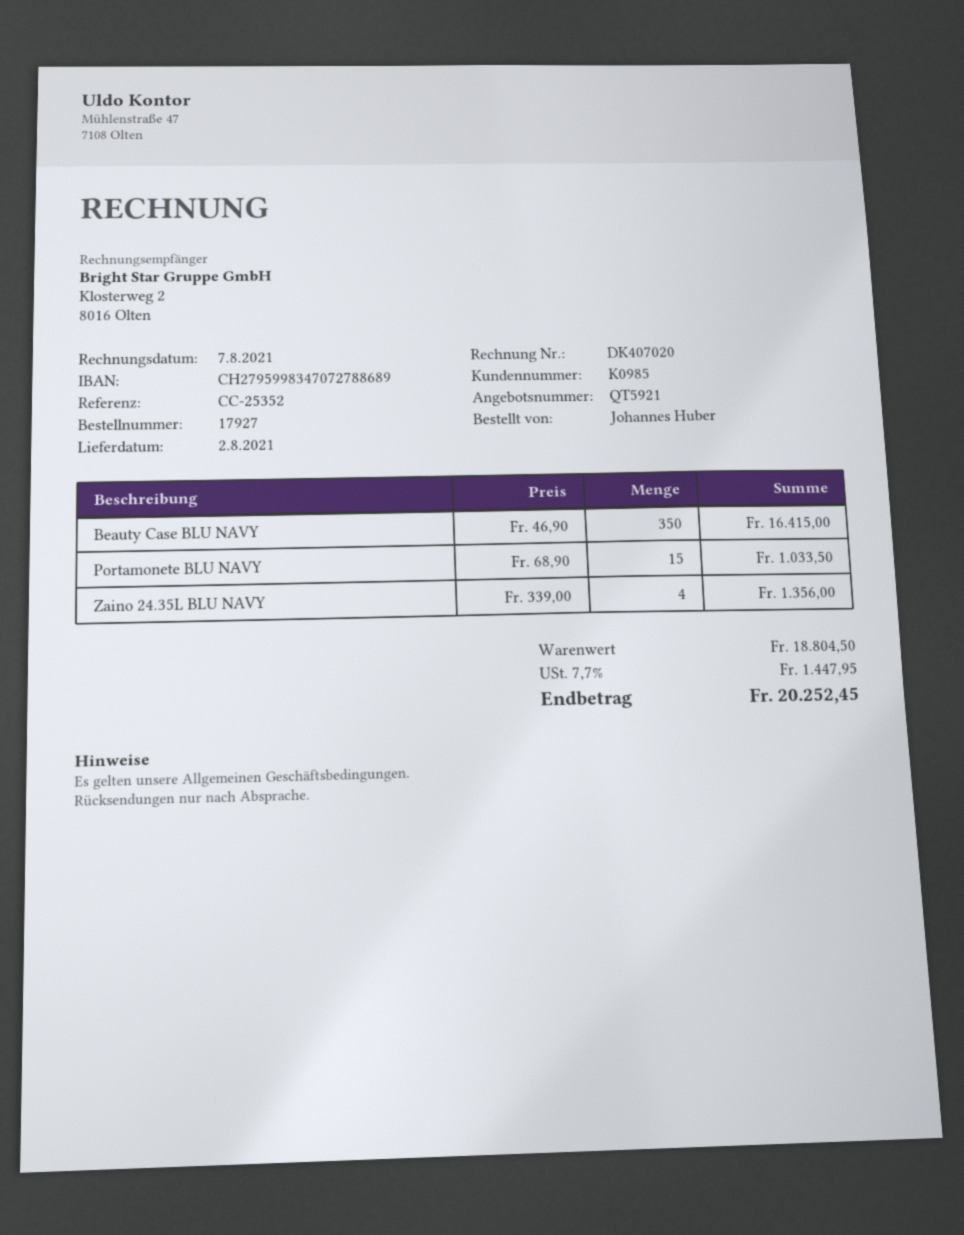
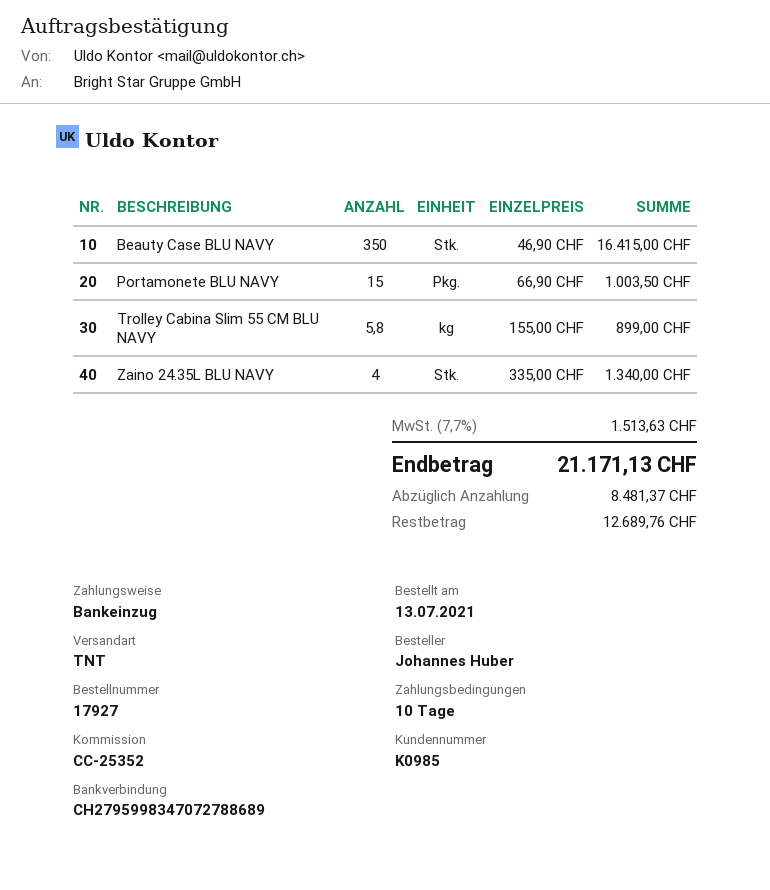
Portamonete BLU NAVY: 15 x 68.90 = 1033.50 -> 15 x 66.90 = 1003.50
Zaino 24.35L BLU NAVY: 4 x 339.00 = 1356.00 -> 4 x 335.00 = 1340.00
Trolley Cabina Slim 55 CM BLU NAVY: none -> 5.8 x 155.00 = 899.00
tax: 7.7% = 1447.95 -> 7.7% = 1513.63
total: 20252.45 -> 21171.13

